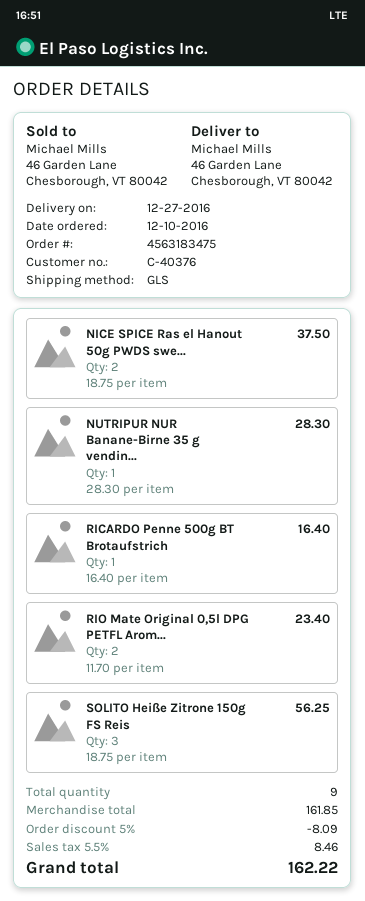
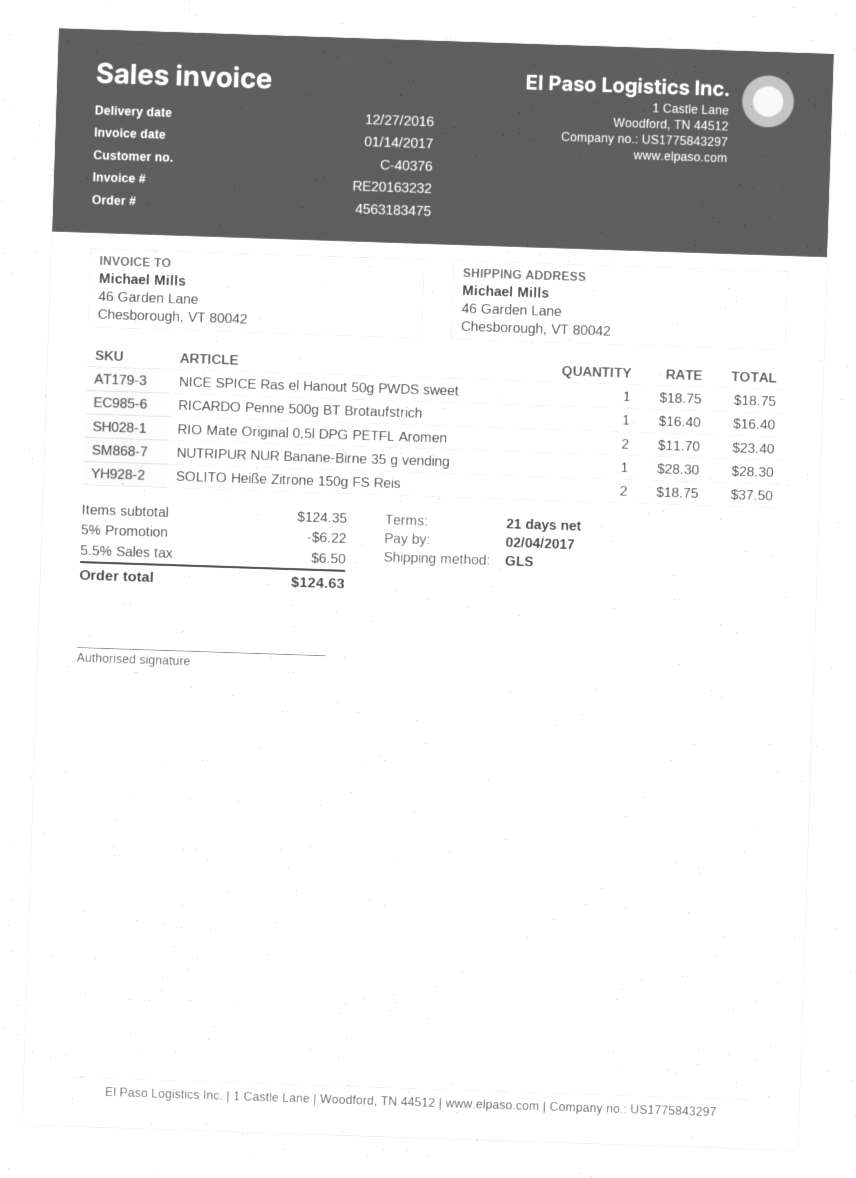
NICE SPICE Ras el Hanout 50g PWDS swe...: 2 x 18.75 = 37.50 -> 1 x 18.75 = 18.75
SOLITO Heiße Zitrone 150g FS Reis: 3 x 18.75 = 56.25 -> 2 x 18.75 = 37.50
subtotal: 161.85 -> 124.35
discount: 5% = 8.09 -> 5% = 6.22
tax: 5.5% = 8.46 -> 5.5% = 6.50
total: 162.22 -> 124.63

